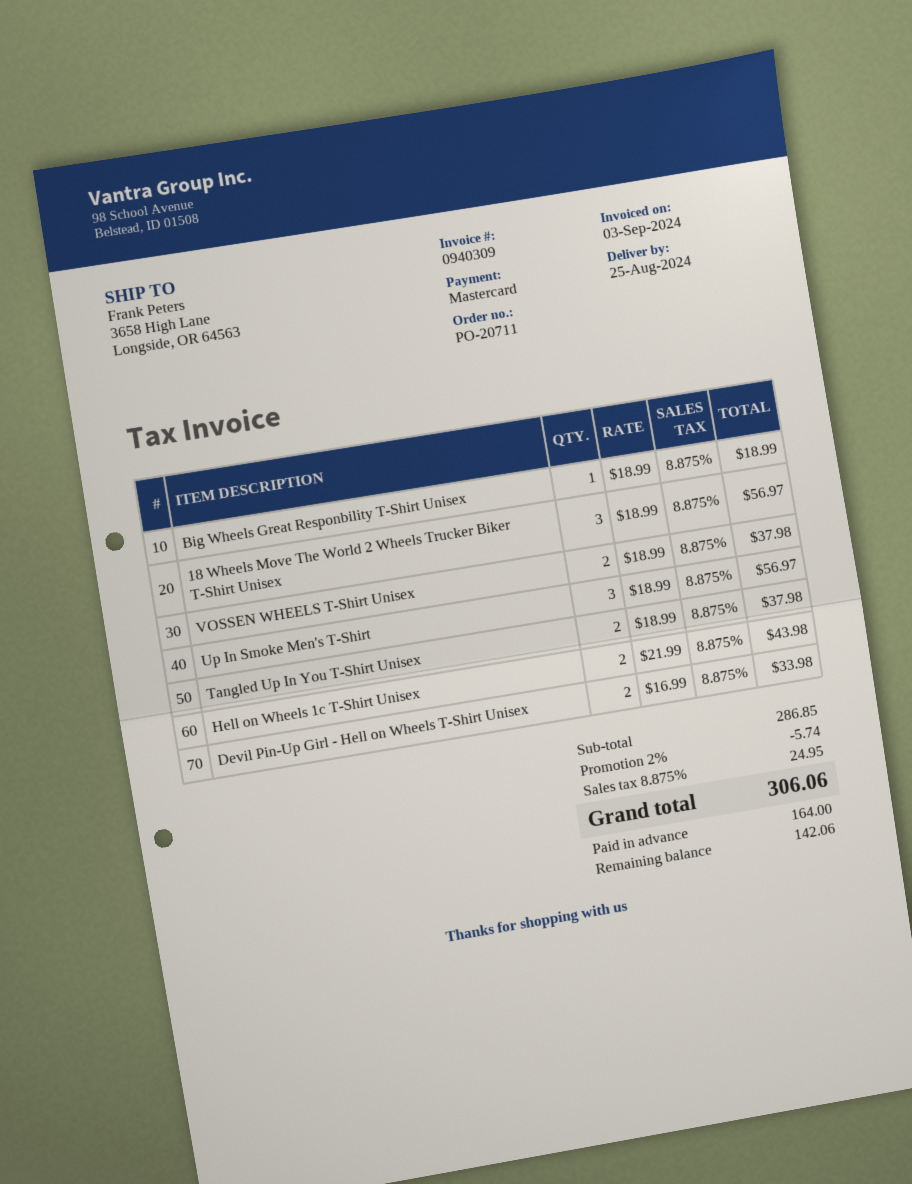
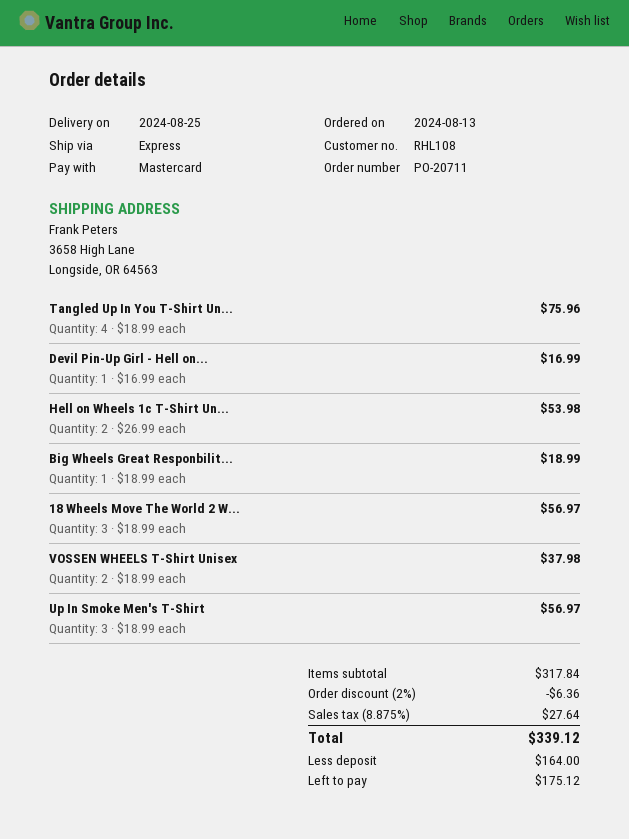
Tangled Up In You T-Shirt Unisex: 2 x 18.99 = 37.98 -> 4 x 18.99 = 75.96
Hell on Wheels 1c T-Shirt Unisex: 2 x 21.99 = 43.98 -> 2 x 26.99 = 53.98
Devil Pin-Up Girl - Hell on Wheels T-Shirt Unisex: 2 x 16.99 = 33.98 -> 1 x 16.99 = 16.99
subtotal: 286.85 -> 317.84
discount: 2% = 5.74 -> 2% = 6.36
tax: 8.875% = 24.95 -> 8.875% = 27.64
total: 306.06 -> 339.12
balance: 142.06 -> 175.12

